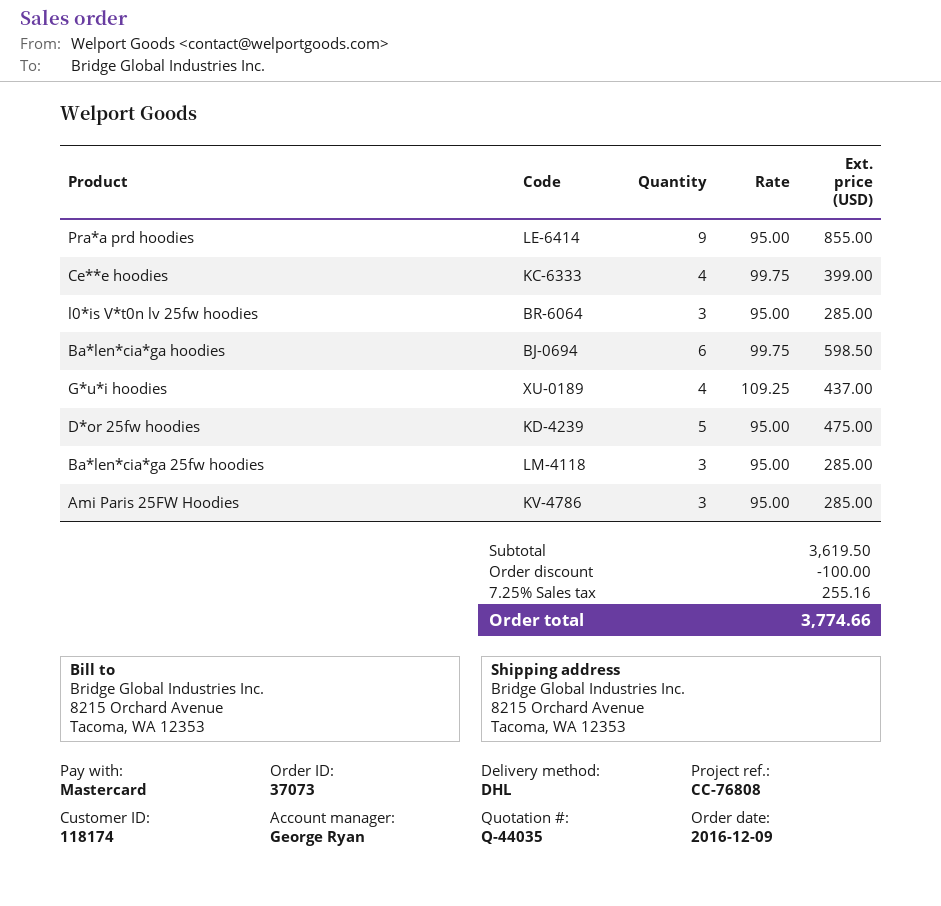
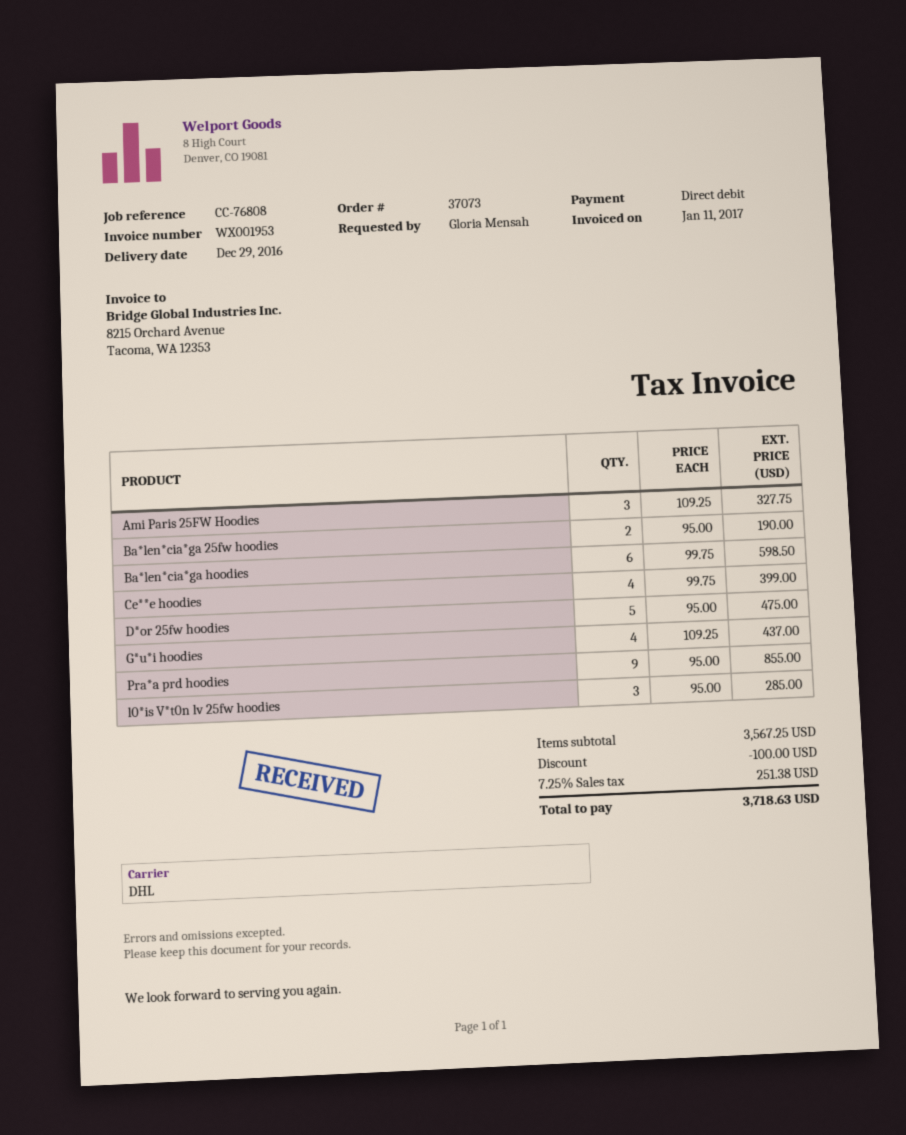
payment method: Mastercard -> direct debit
Ba*len*cia*ga 25fw hoodies: 3 x 95.00 = 285.00 -> 2 x 95.00 = 190.00
Ami Paris 25FW Hoodies: 3 x 95.00 = 285.00 -> 3 x 109.25 = 327.75
subtotal: 3619.50 -> 3567.25
tax: 7.25% = 255.16 -> 7.25% = 251.38
total: 3774.66 -> 3718.63

